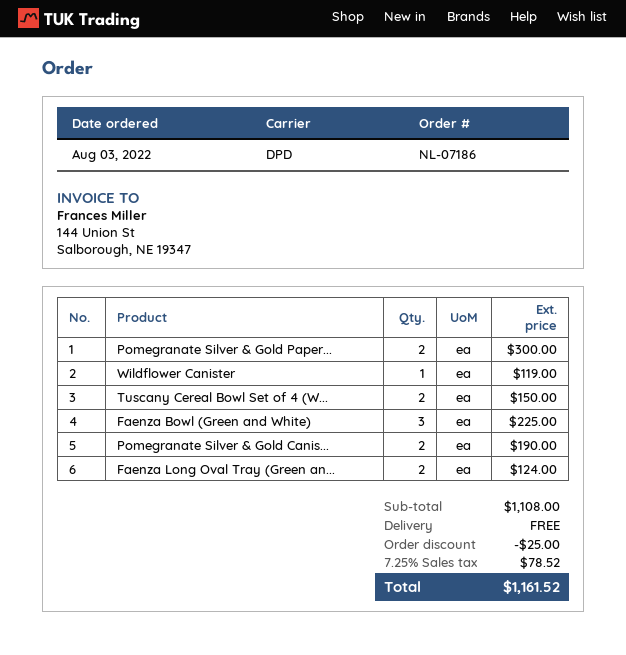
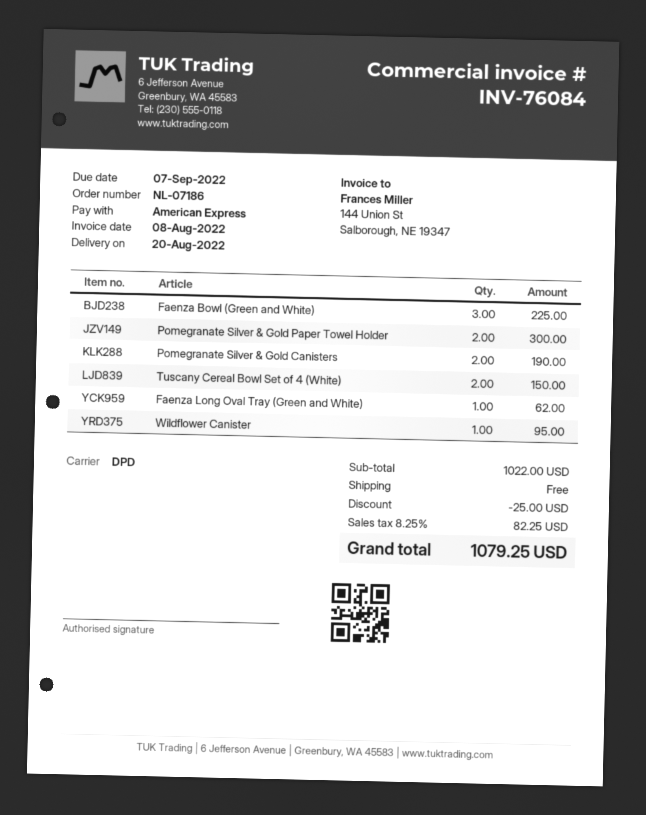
Wildflower Canister: 1 for 119.00 -> 1 for 95.00
Faenza Long Oval Tray (Green an...: 2 for 124.00 -> 1 for 62.00
subtotal: 1108.00 -> 1022.00
tax: 7.25% = 78.52 -> 8.25% = 82.25
total: 1161.52 -> 1079.25

